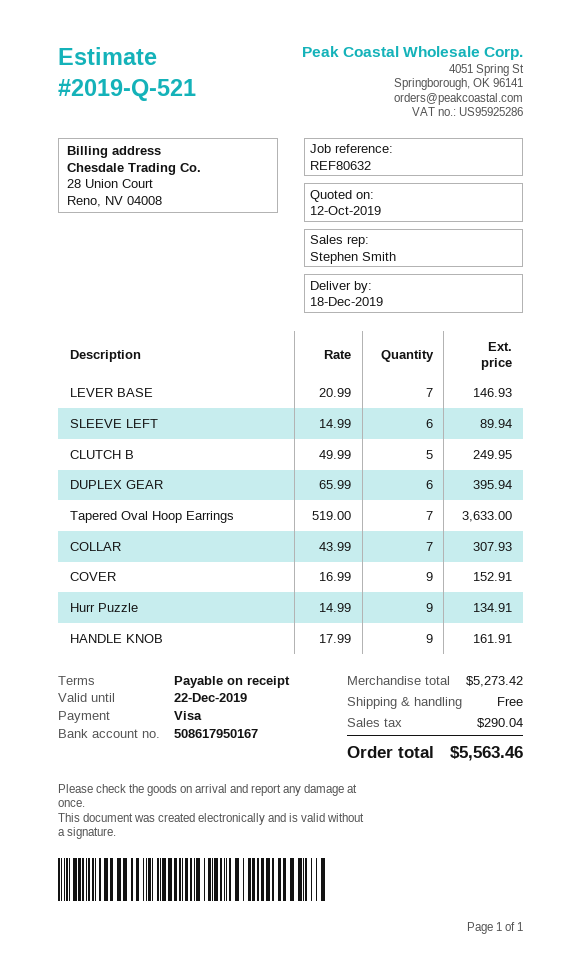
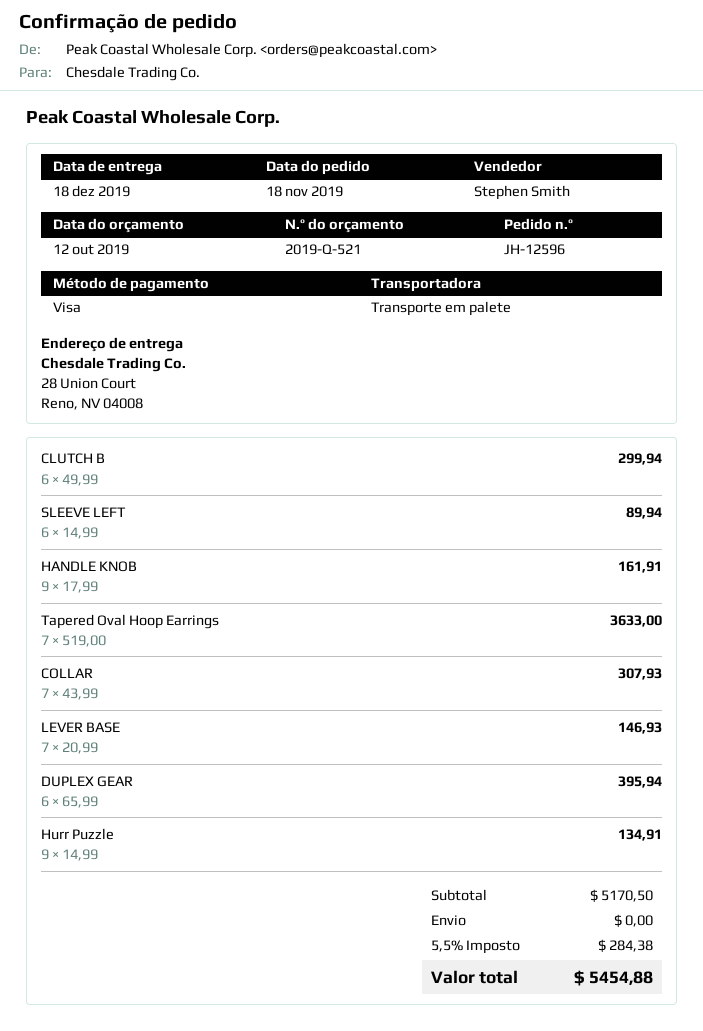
CLUTCH B: 5 x 49.99 = 249.95 -> 6 x 49.99 = 299.94
COVER: 9 x 16.99 = 152.91 -> none
subtotal: 5273.42 -> 5170.50
tax: 290.04 -> 284.38
total: 5563.46 -> 5454.88

